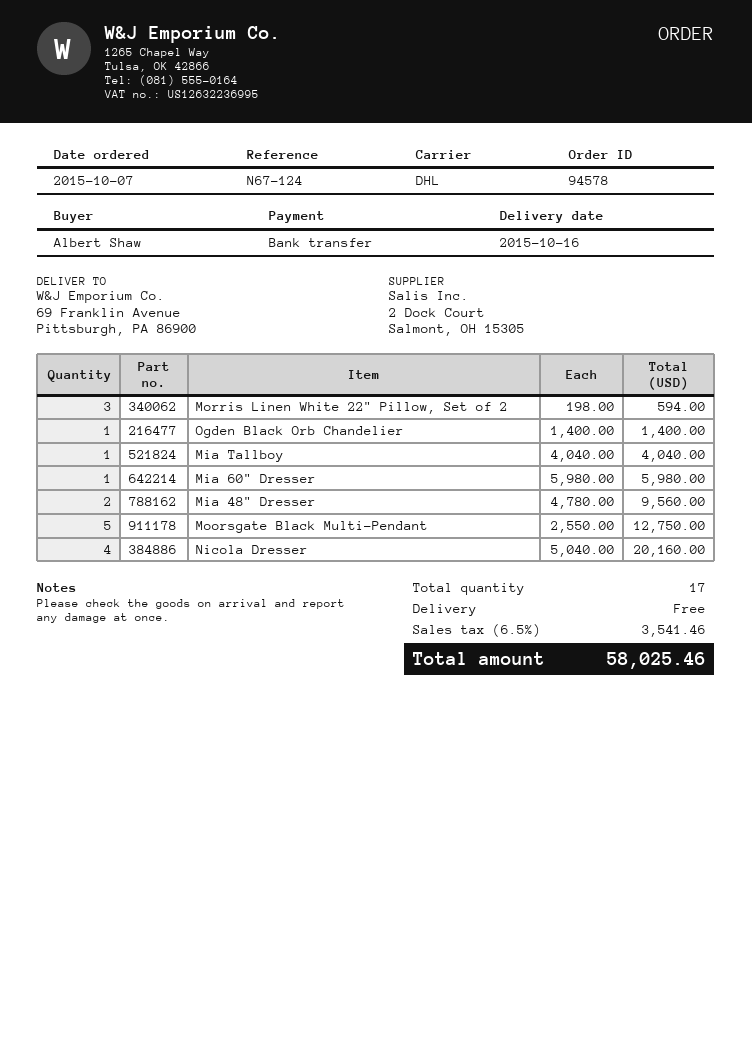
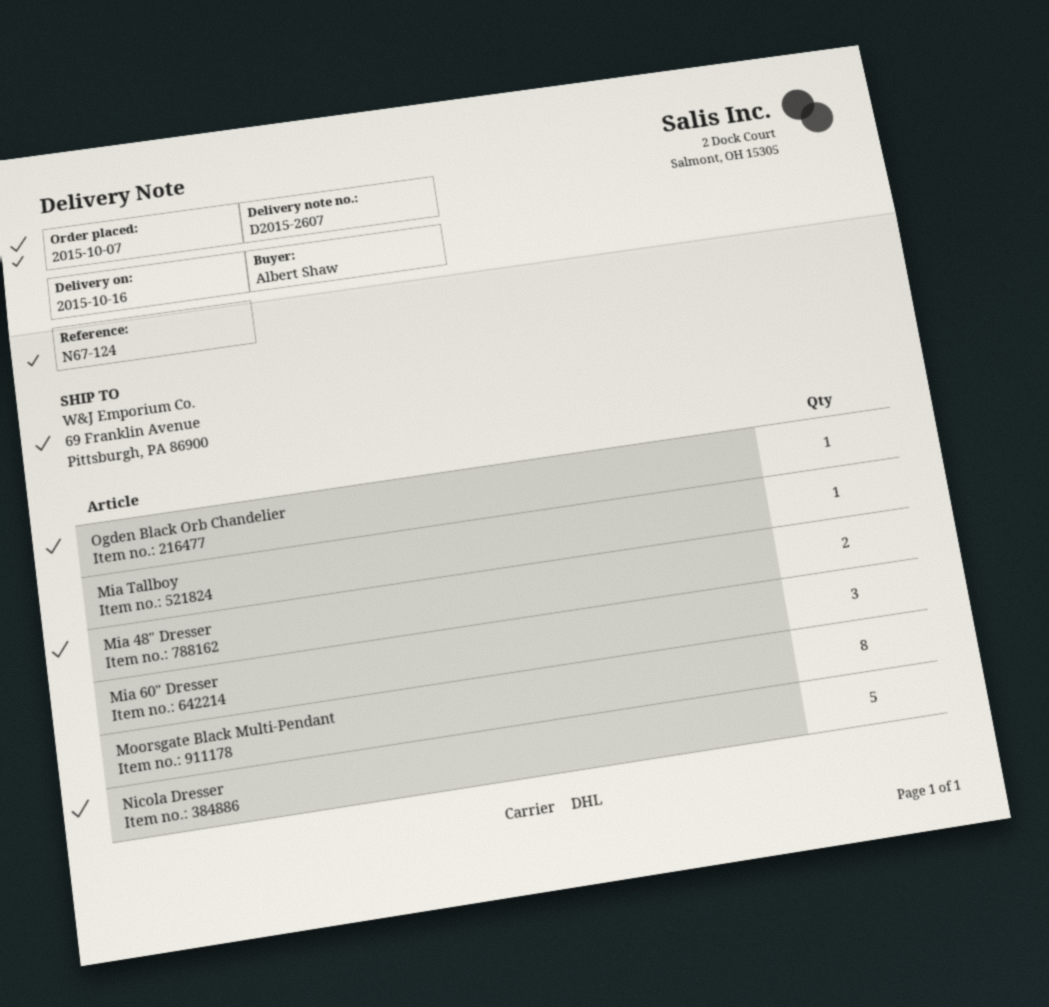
Morris Linen White 22" Pillow, Set of 2: 3 -> none
Mia 60" Dresser: 1 -> 3
Moorsgate Black Multi-Pendant: 5 -> 8
Nicola Dresser: 4 -> 5

